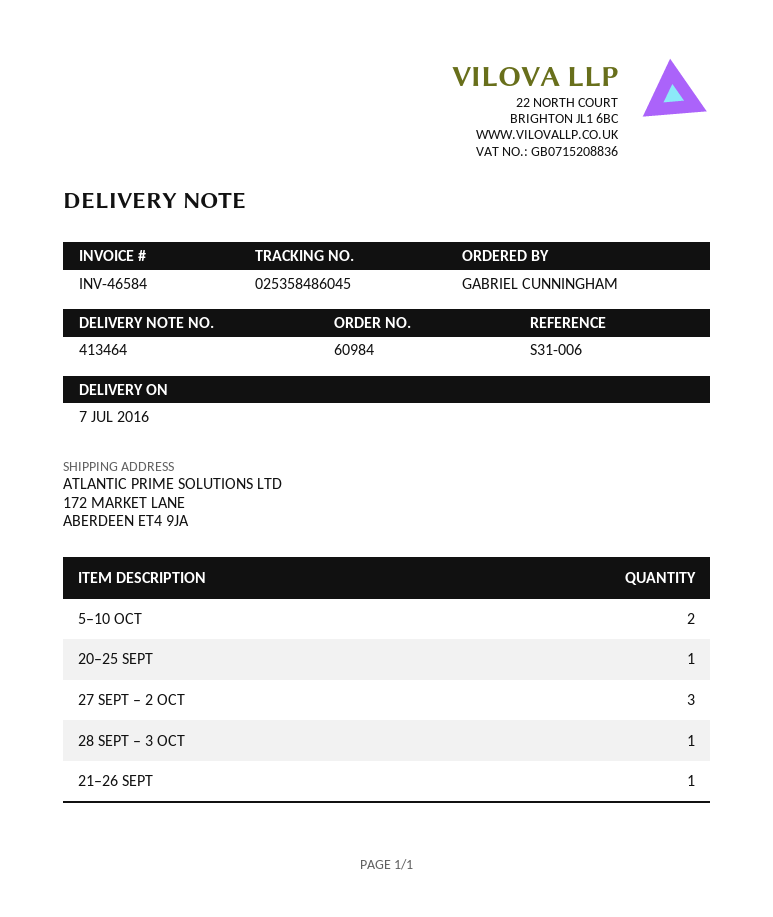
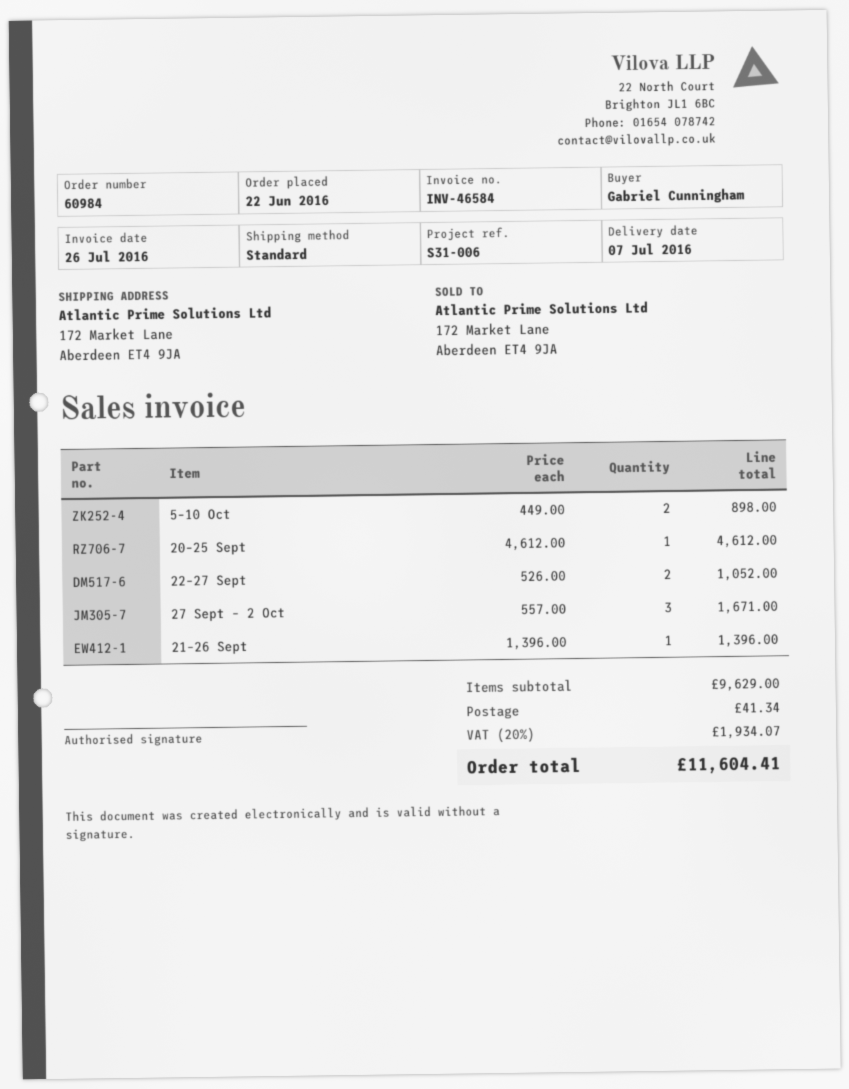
28 SEPT – 3 OCT: 1 -> none
22–27 Sept: none -> 2

